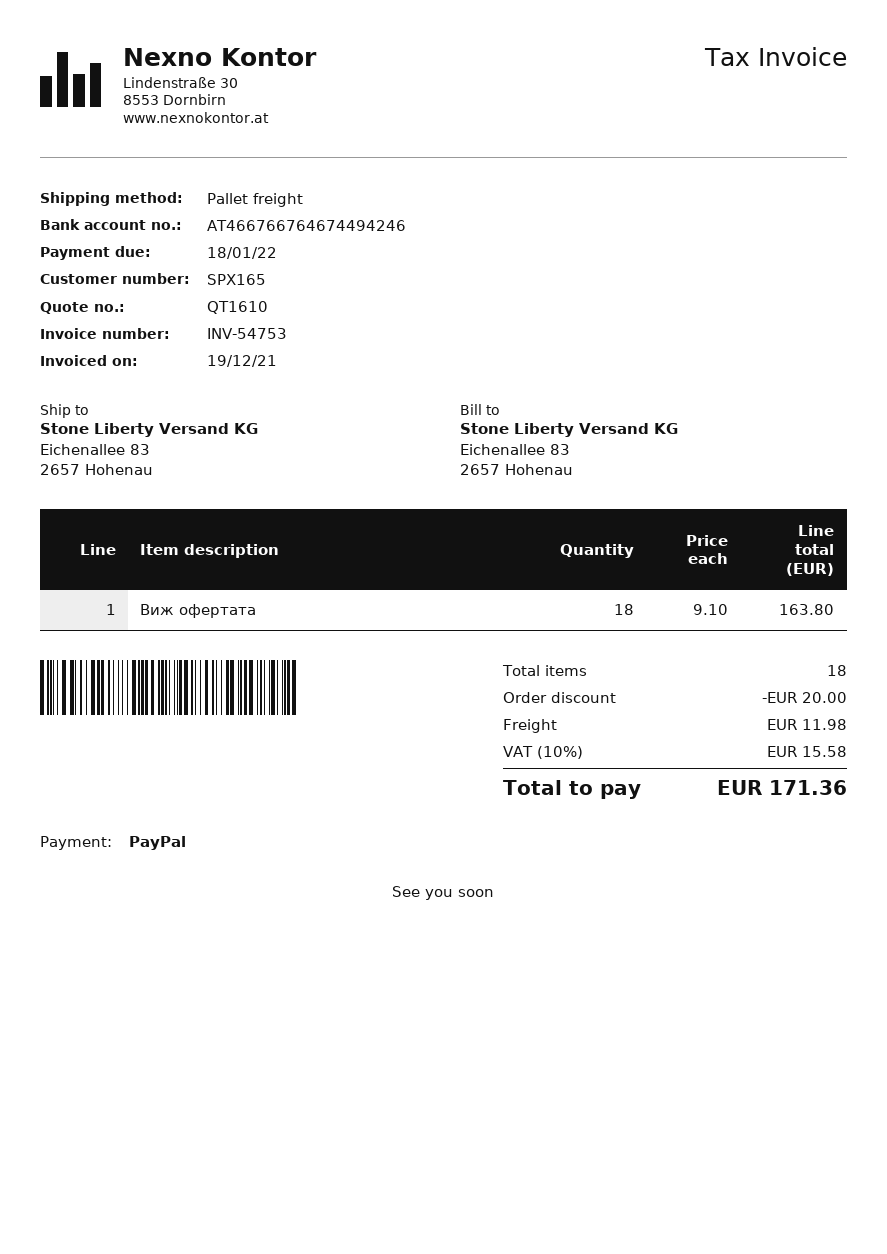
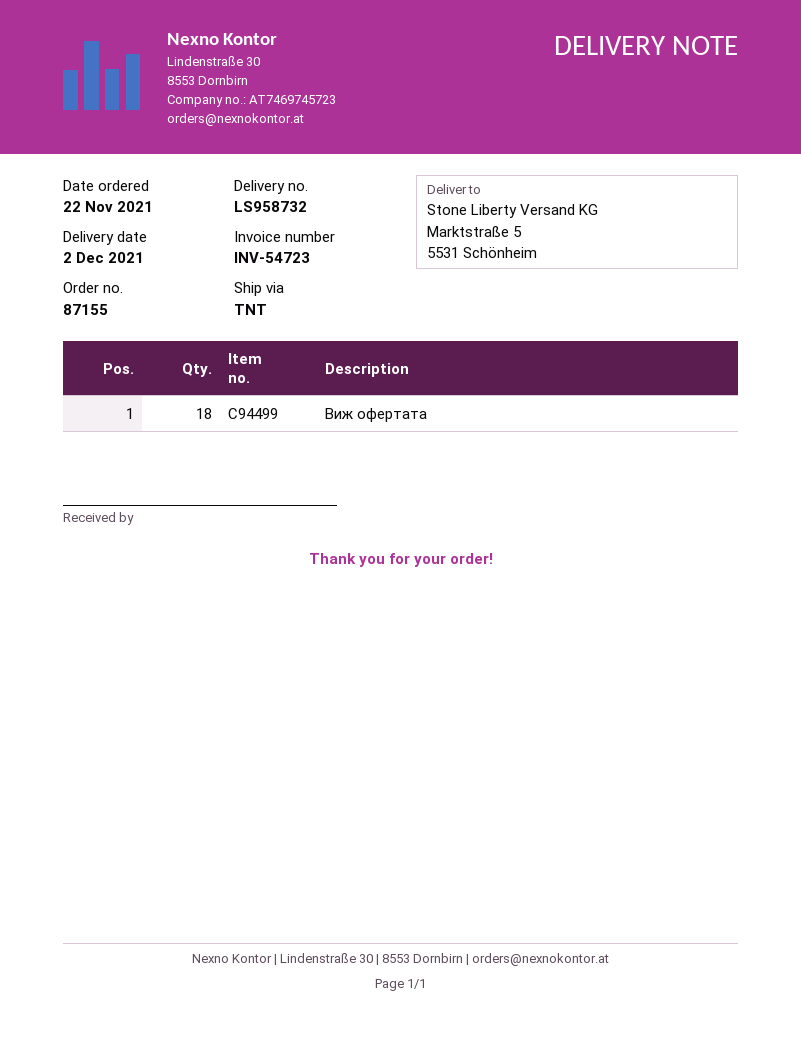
invoice number: INV-54753 -> INV-54723
shipping method: pallet freight -> TNT
ship to: Eichenallee 83, 2657 Hohenau -> Marktstraße 5, 5531 Schönheim

